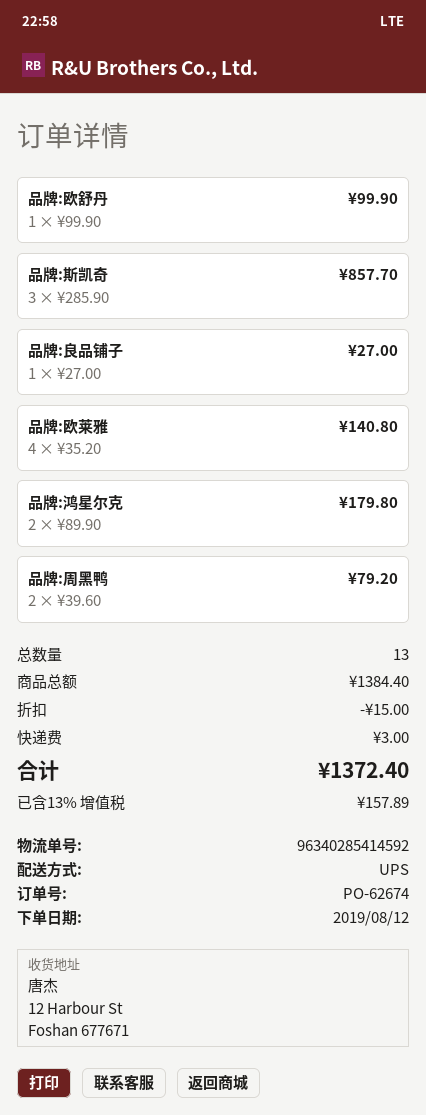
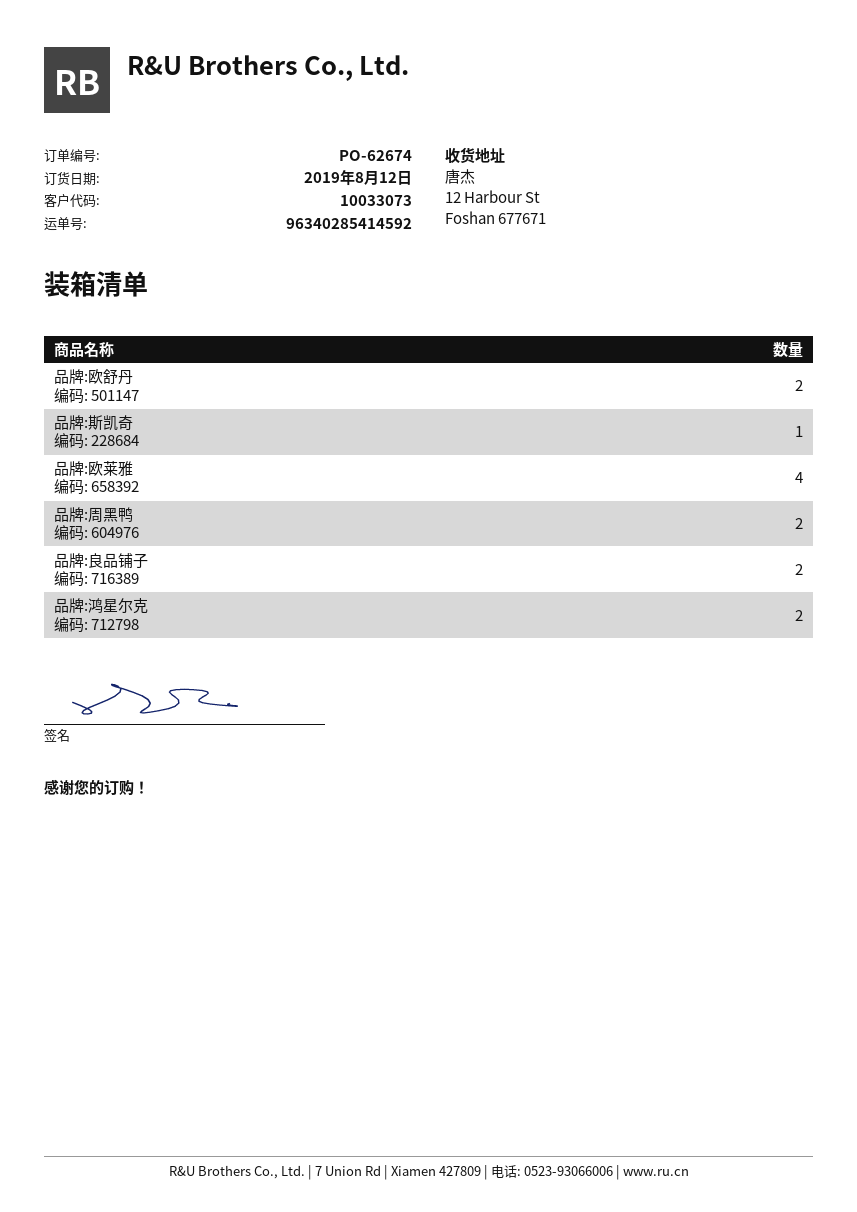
品牌:欧舒丹: 1 -> 2
品牌:斯凯奇: 3 -> 1
品牌:良品铺子: 1 -> 2

